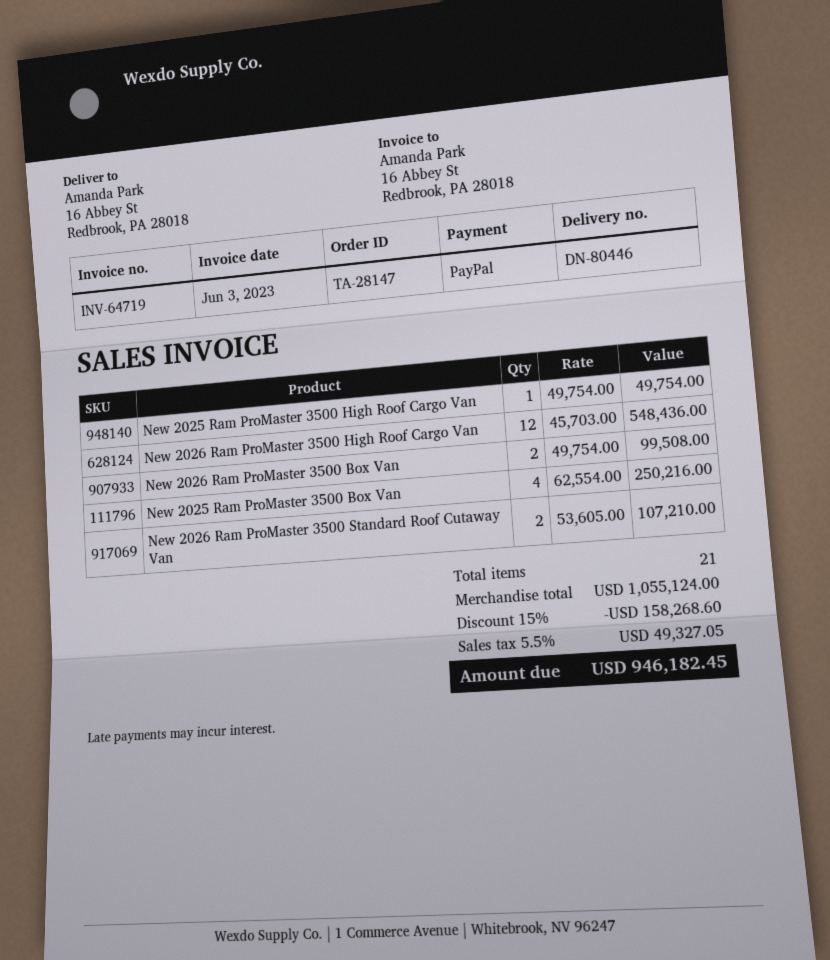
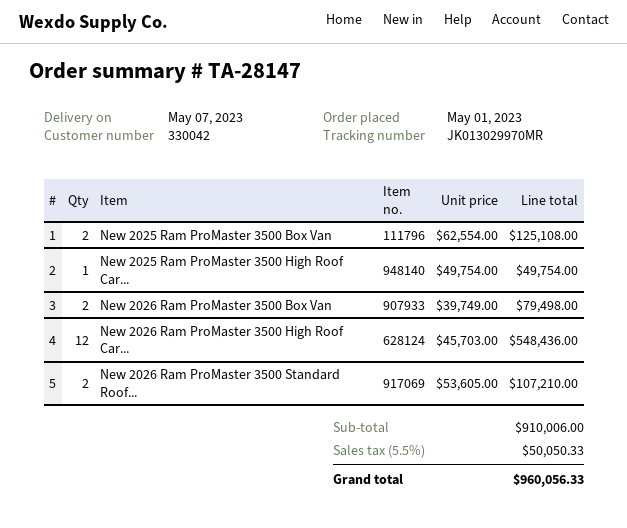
New 2026 Ram ProMaster 3500 Box Van: 2 x 49754.00 = 99508.00 -> 2 x 39749.00 = 79498.00
New 2025 Ram ProMaster 3500 Box Van: 4 x 62554.00 = 250216.00 -> 2 x 62554.00 = 125108.00
subtotal: 1055124.00 -> 910006.00
discount: 15% = 158268.60 -> none
tax: 5.5% = 49327.05 -> 5.5% = 50050.33
total: 946182.45 -> 960056.33

